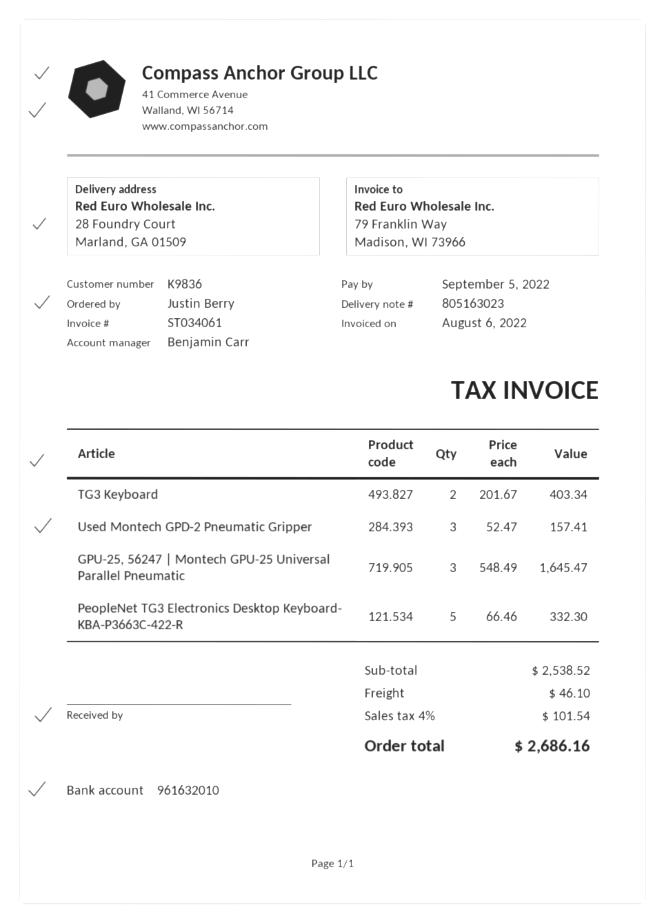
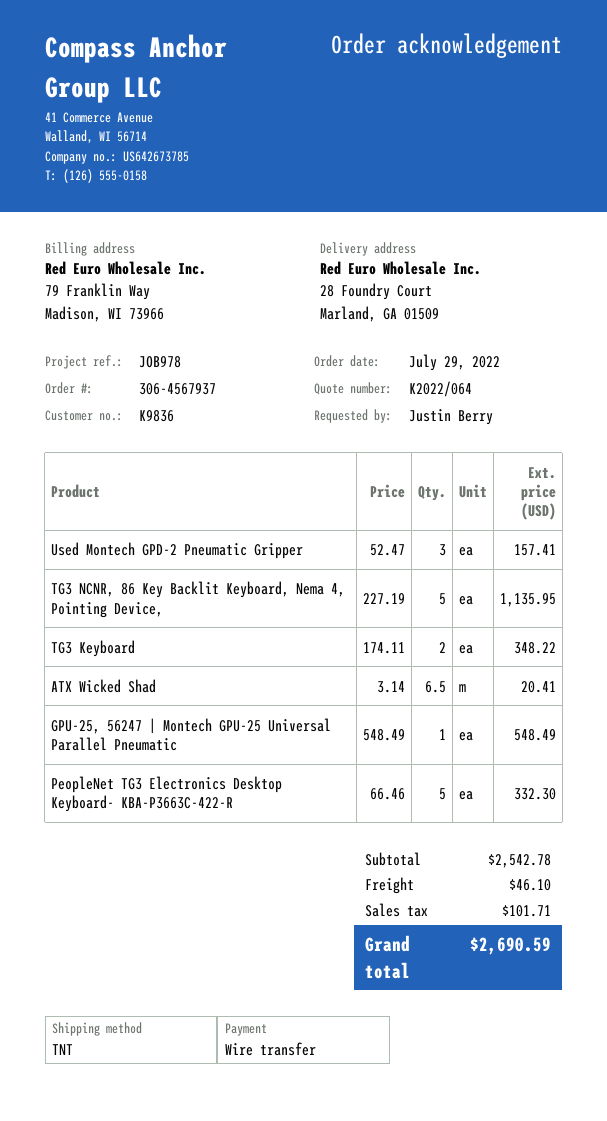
TG3 Keyboard: 2 x 201.67 = 403.34 -> 2 x 174.11 = 348.22
GPU-25, 56247 | Montech GPU-25 Universal Parallel Pneumatic: 3 x 548.49 = 1645.47 -> 1 x 548.49 = 548.49
TG3 NCNR, 86 Key Backlit Keyboard, Nema 4, Pointing Device,: none -> 5 x 227.19 = 1135.95
ATX Wicked Shad: none -> 6.5 x 3.14 = 20.41
subtotal: 2538.52 -> 2542.78
tax: 101.54 -> 101.71
total: 2686.16 -> 2690.59

